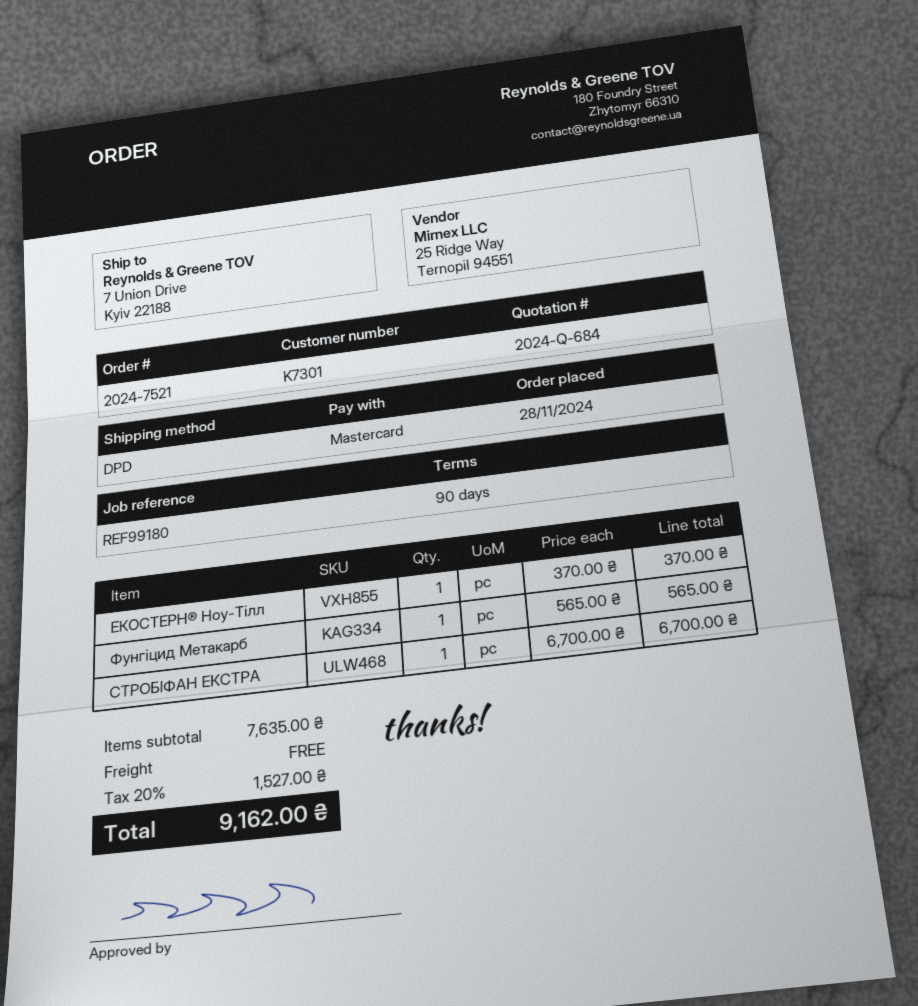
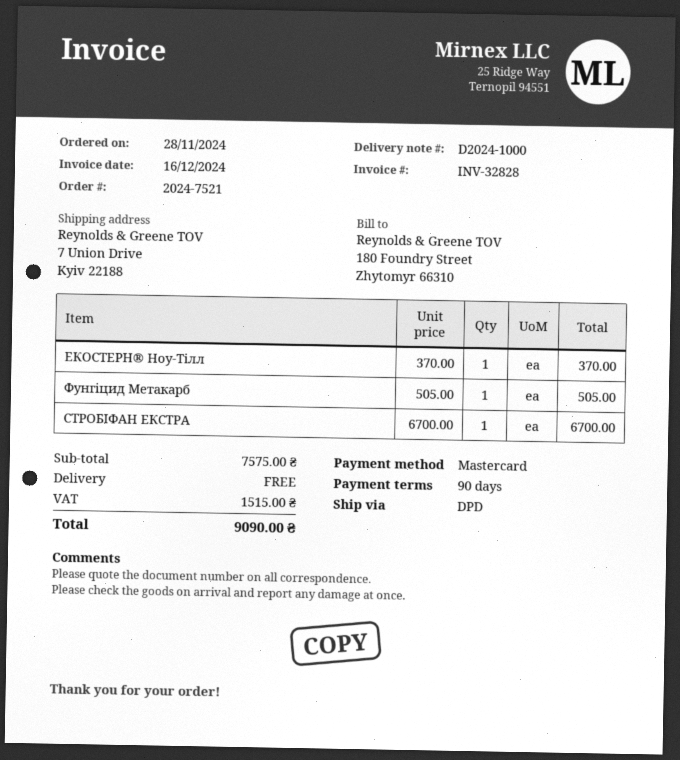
Фунгіцид Метакарб: 1 x 565.00 = 565.00 -> 1 x 505.00 = 505.00
subtotal: 7635.00 -> 7575.00
tax: 1527.00 -> 1515.00
total: 9162.00 -> 9090.00

